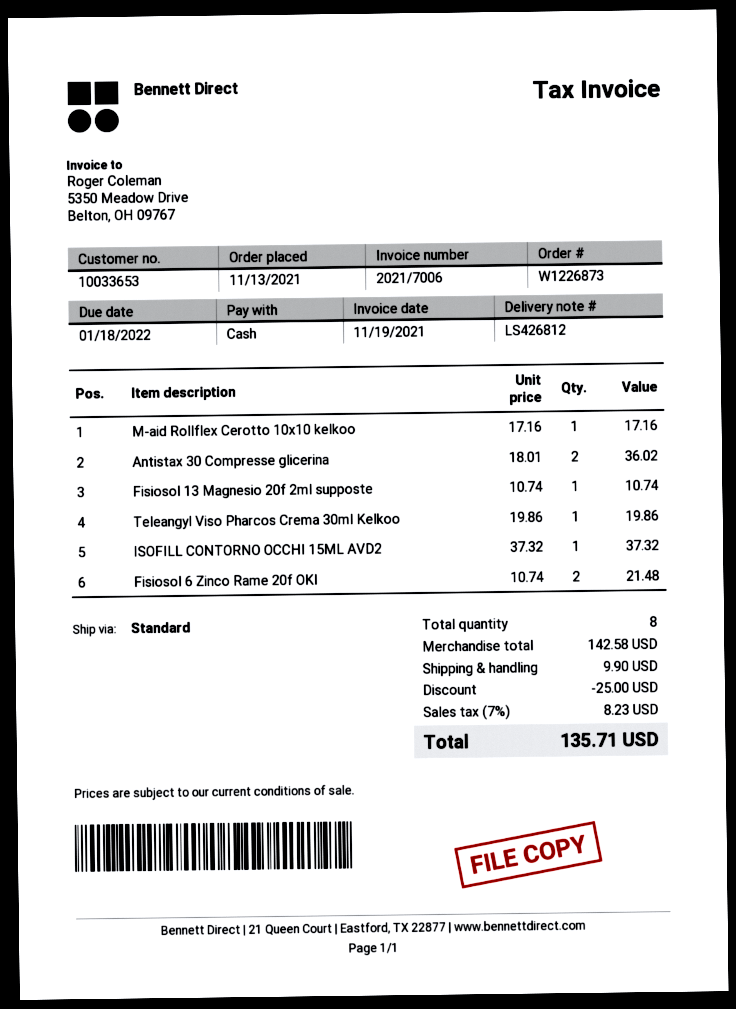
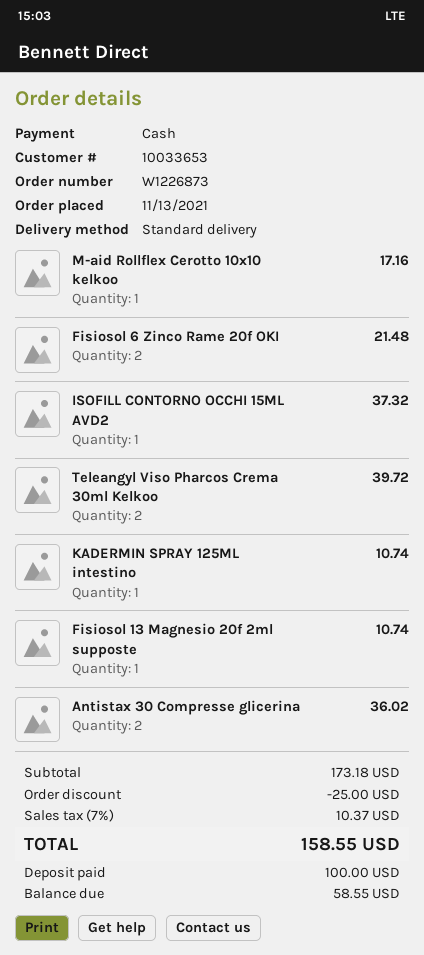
Teleangyl Viso Pharcos Crema 30ml Kelkoo: 1 for 19.86 -> 2 for 39.72
KADERMIN SPRAY 125ML intestino: none -> 1 for 10.74
subtotal: 142.58 -> 173.18
shipping: 9.90 -> none
tax: 7% = 8.23 -> 7% = 10.37
total: 135.71 -> 158.55

